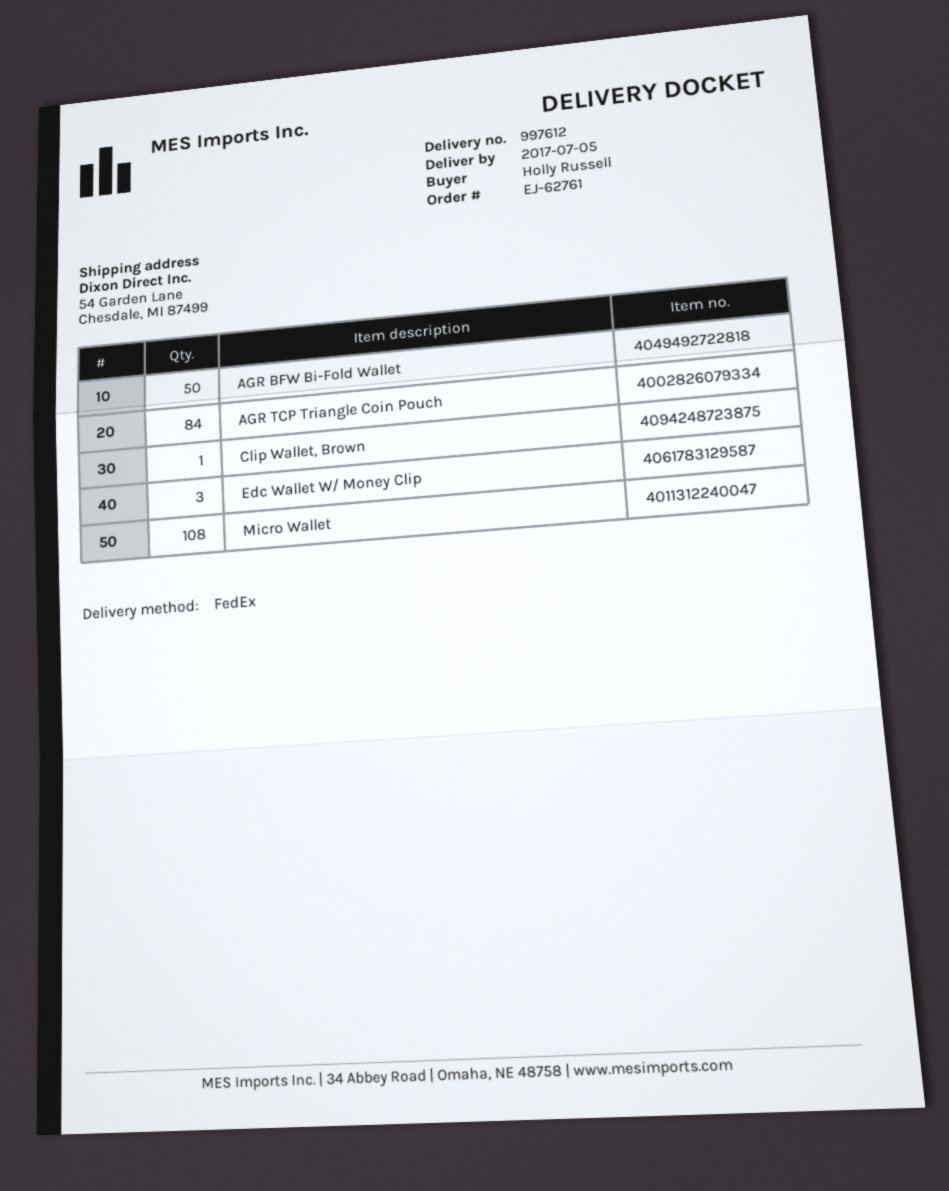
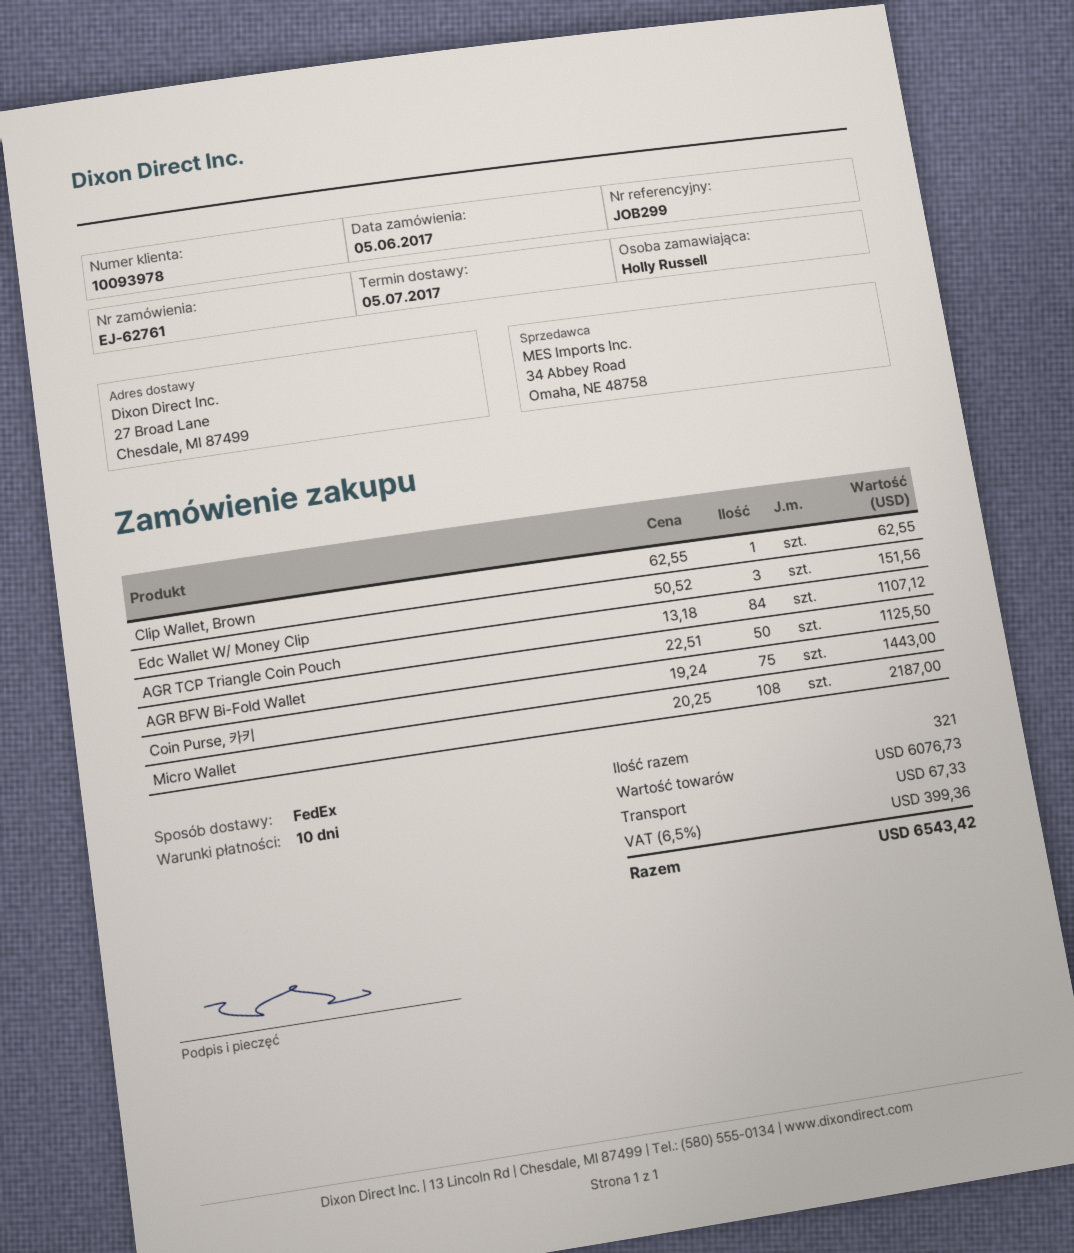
ship to: 54 Garden Lane, Chesdale, MI 87499 -> 27 Broad Lane, Chesdale, MI 87499
Coin Purse, 카키: none -> 75

